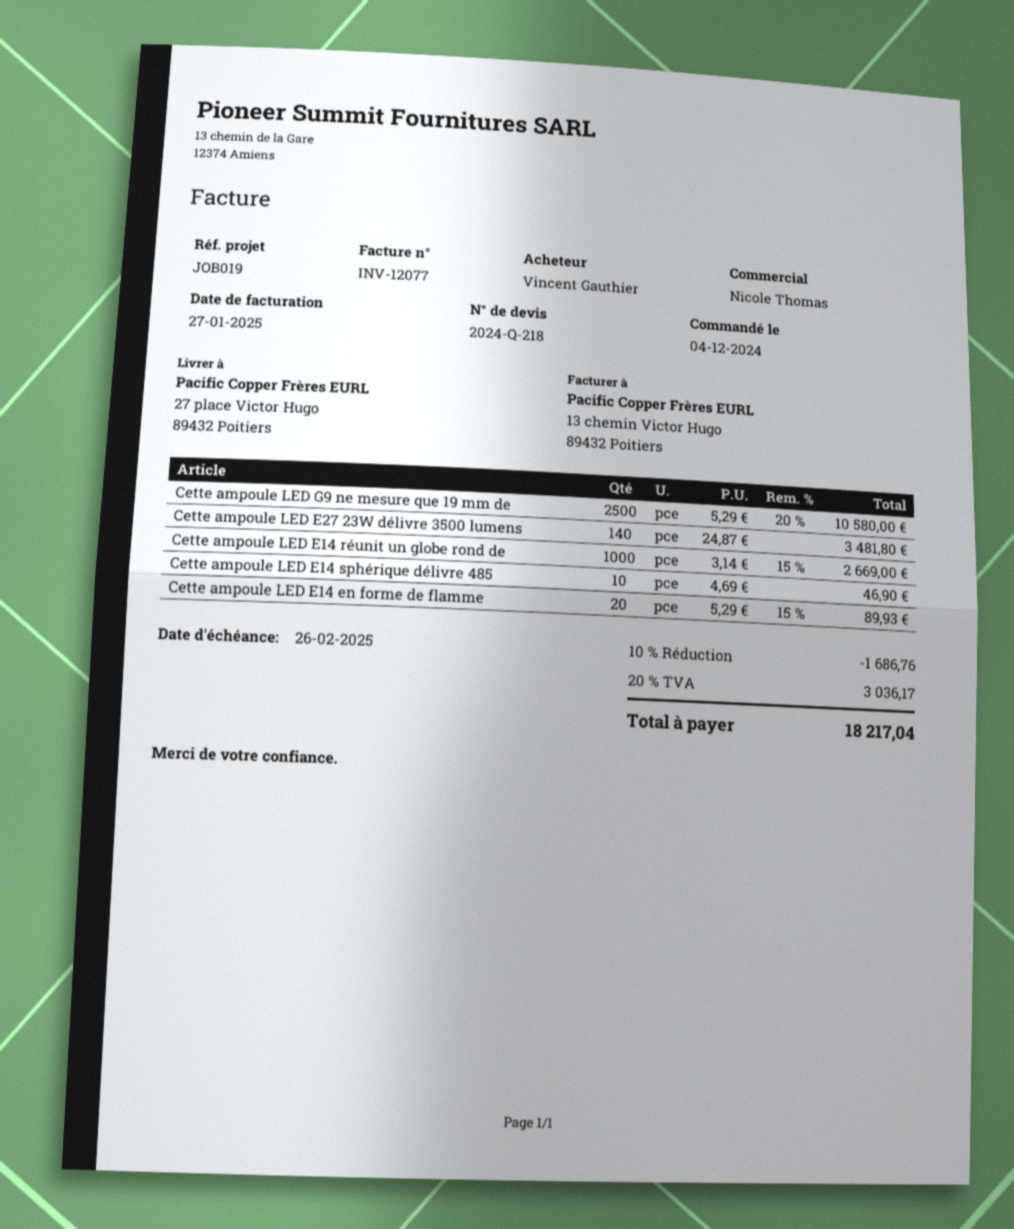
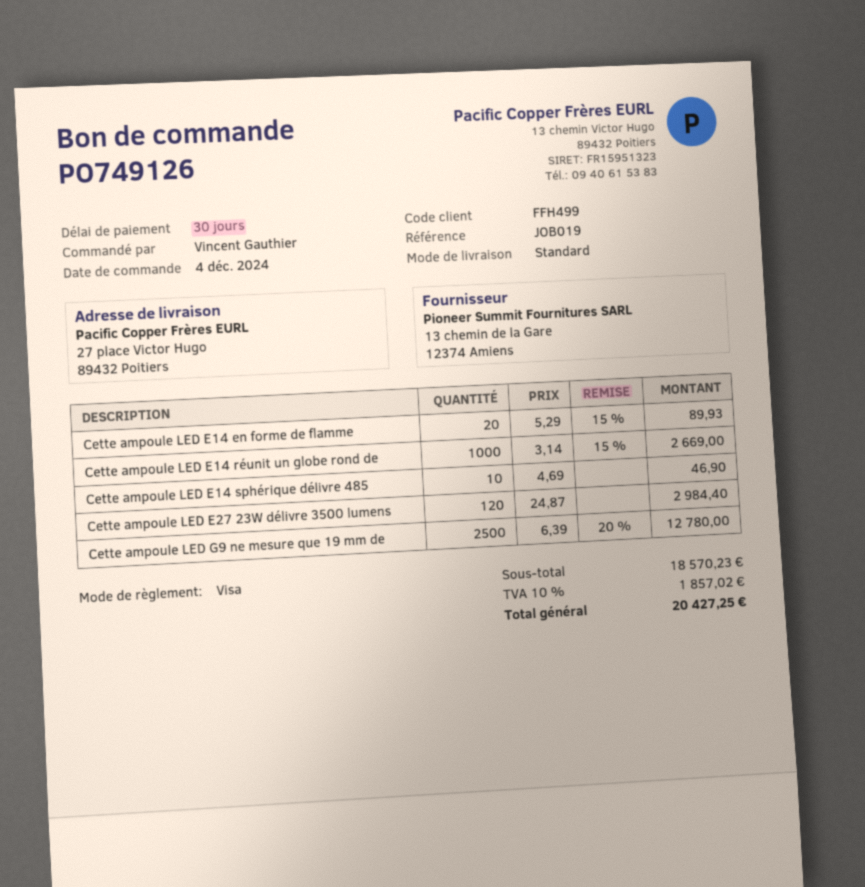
Cette ampoule LED G9 ne mesure que 19 mm de: 2500 x 5.29 - 20% = 10580.00 -> 2500 x 6.39 - 20% = 12780.00
Cette ampoule LED E27 23W délivre 3500 lumens: 140 x 24.87 = 3481.80 -> 120 x 24.87 = 2984.40
discount: 10% = 1686.76 -> none
tax: 20% = 3036.17 -> 10% = 1857.02
total: 18217.04 -> 20427.25

